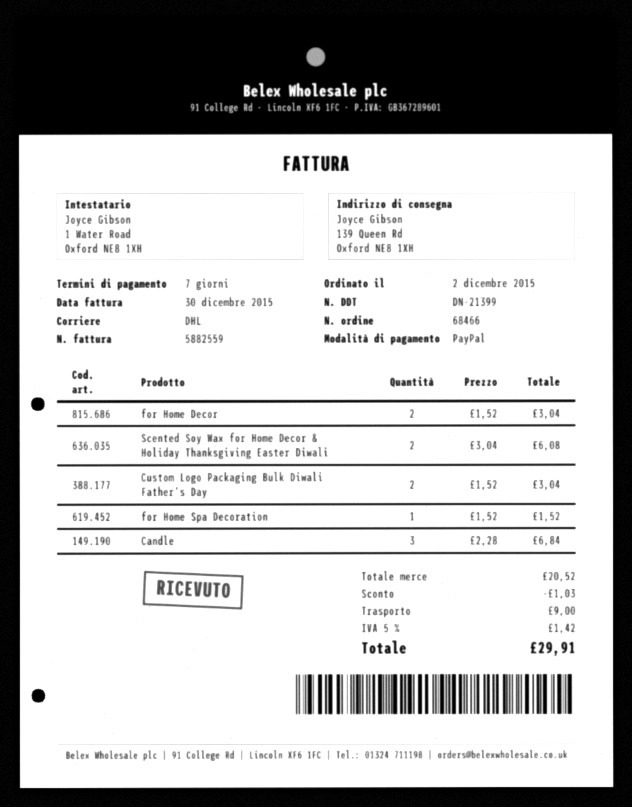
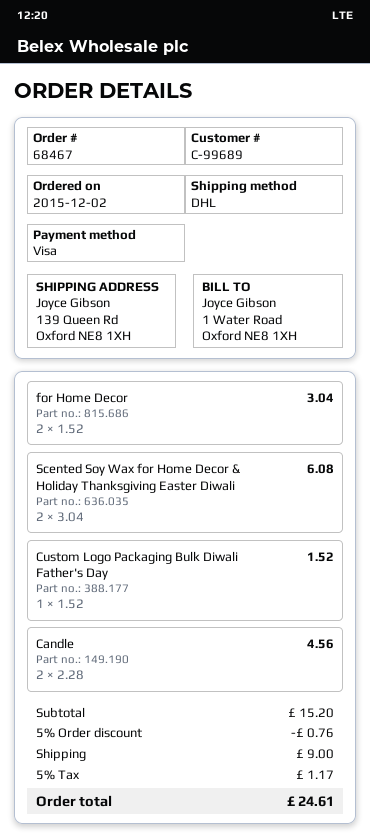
order number: 68466 -> 68467
payment method: PayPal -> Visa
Custom Logo Packaging Bulk Diwali Father's Day: 2 x 1.52 = 3.04 -> 1 x 1.52 = 1.52
for Home Spa Decoration: 1 x 1.52 = 1.52 -> none
Candle: 3 x 2.28 = 6.84 -> 2 x 2.28 = 4.56
subtotal: 20.52 -> 15.20
discount: 1.03 -> 0.76
tax: 5% = 1.42 -> 5% = 1.17
total: 29.91 -> 24.61

